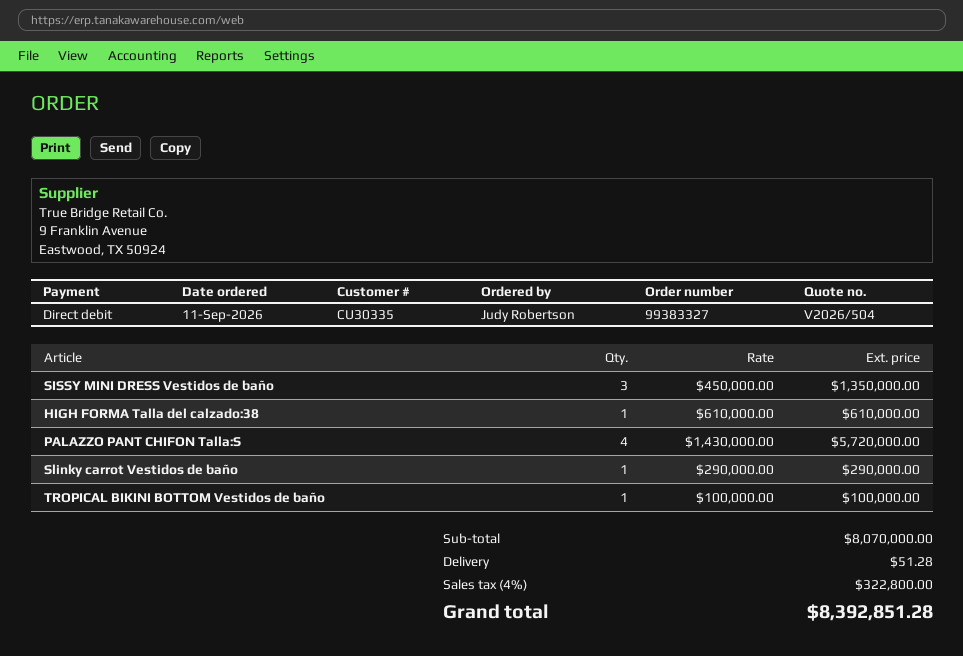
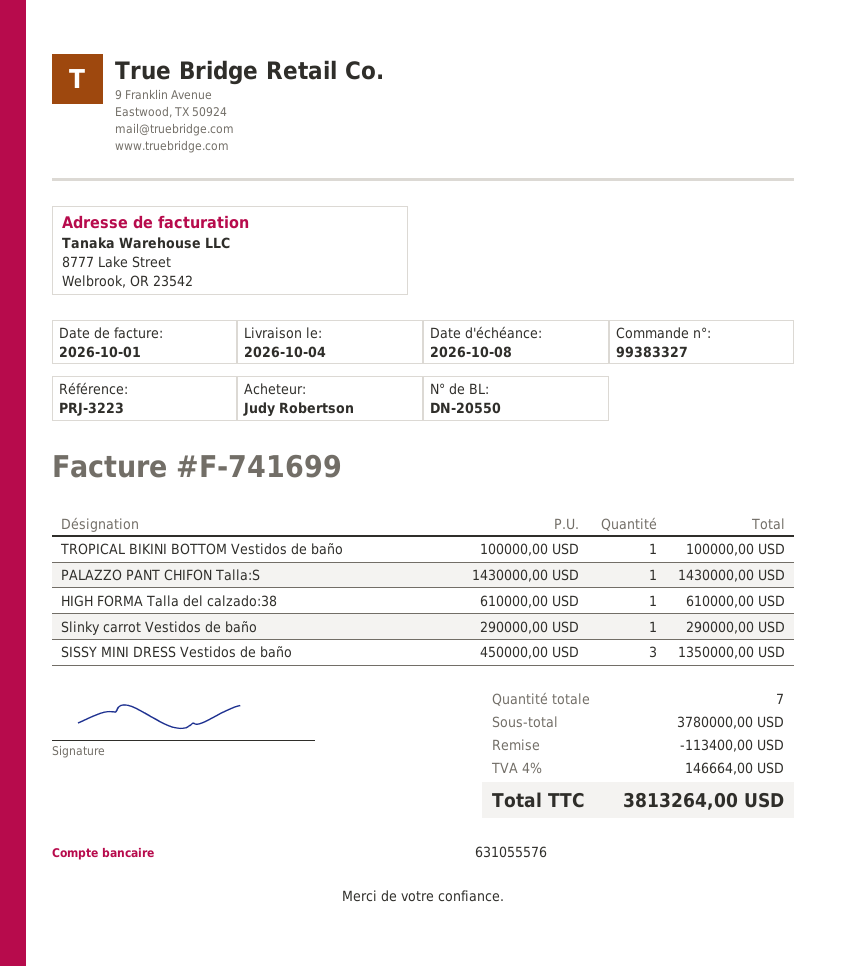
PALAZZO PANT CHIFON Talla:S: 4 x 1430000.00 = 5720000.00 -> 1 x 1430000.00 = 1430000.00
subtotal: 8070000.00 -> 3780000.00
discount: none -> 113400.00
shipping: 51.28 -> none
tax: 4% = 322800.00 -> 4% = 146664.00
total: 8392851.28 -> 3813264.00

